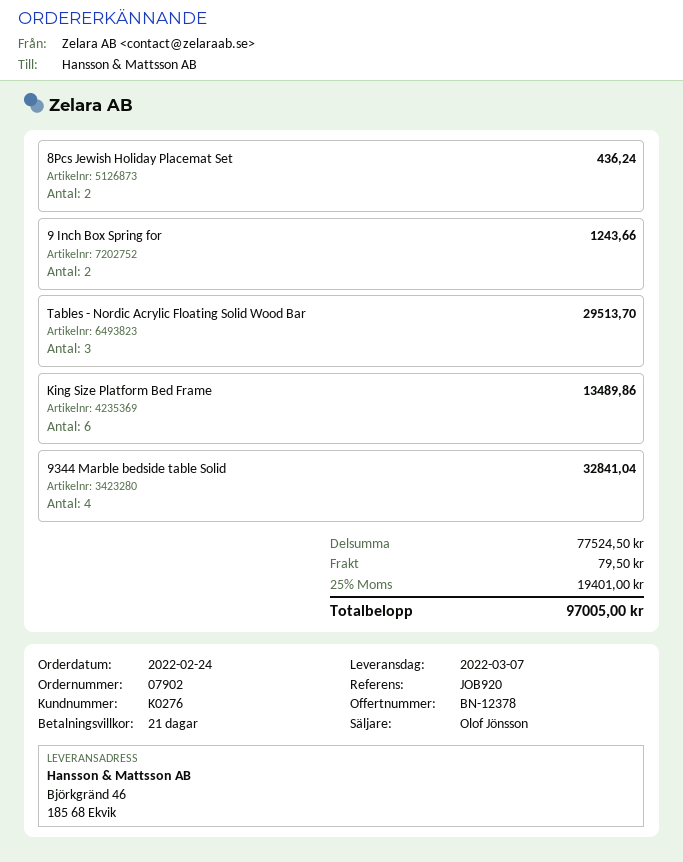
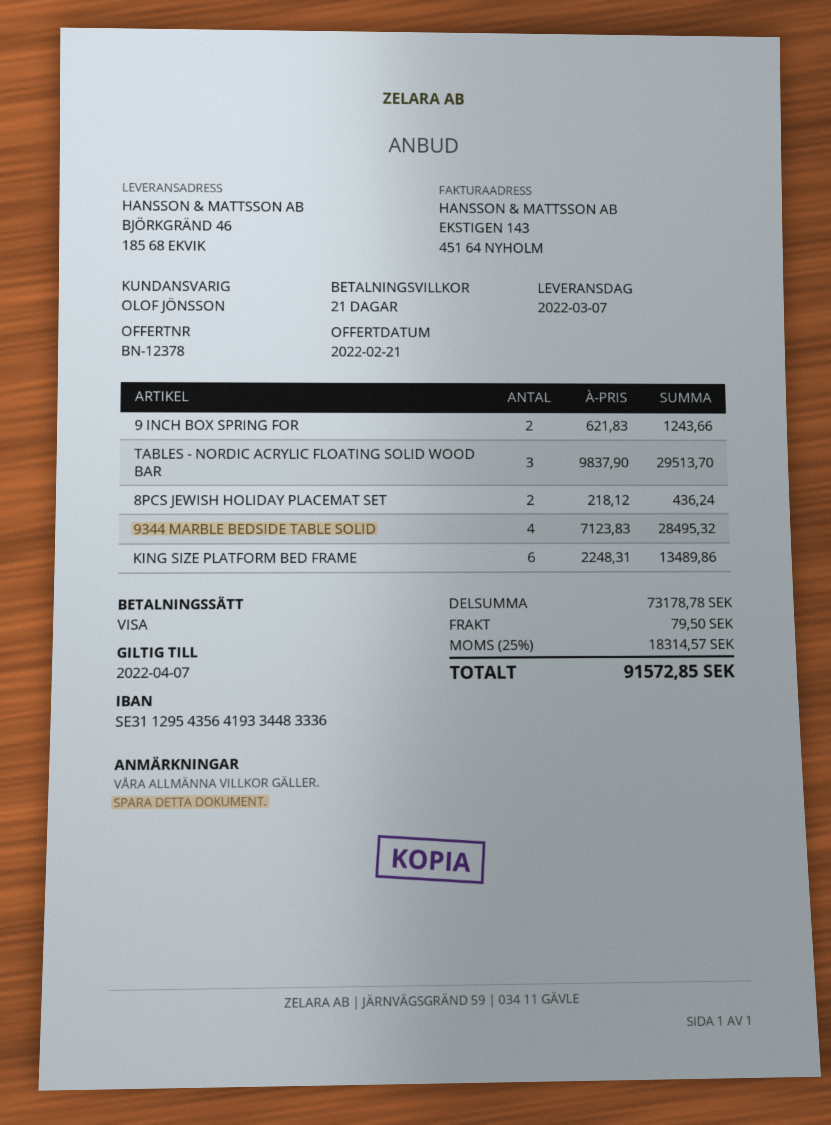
9344 Marble bedside table Solid: 4 for 32841.04 -> 4 for 28495.32
subtotal: 77524.50 -> 73178.78
tax: 25% = 19401.00 -> 25% = 18314.57
total: 97005.00 -> 91572.85

